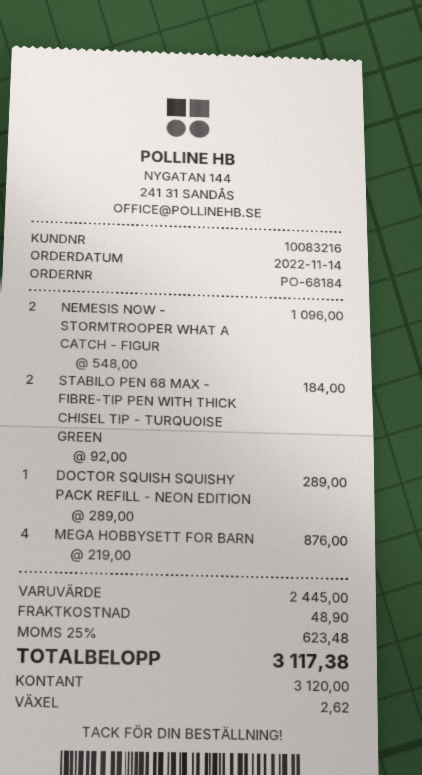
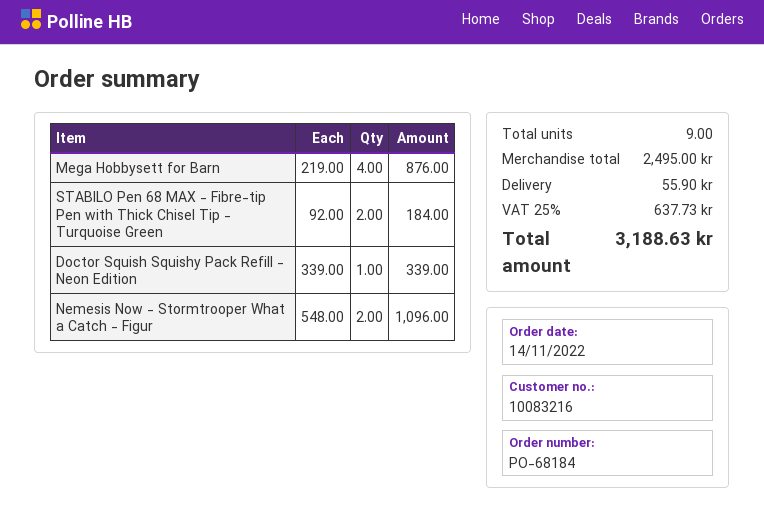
DOCTOR SQUISH SQUISHY PACK REFILL - NEON EDITION: 1 x 289.00 = 289.00 -> 1 x 339.00 = 339.00
subtotal: 2445.00 -> 2495.00
shipping: 48.90 -> 55.90
tax: 25% = 623.48 -> 25% = 637.73
total: 3117.38 -> 3188.63

